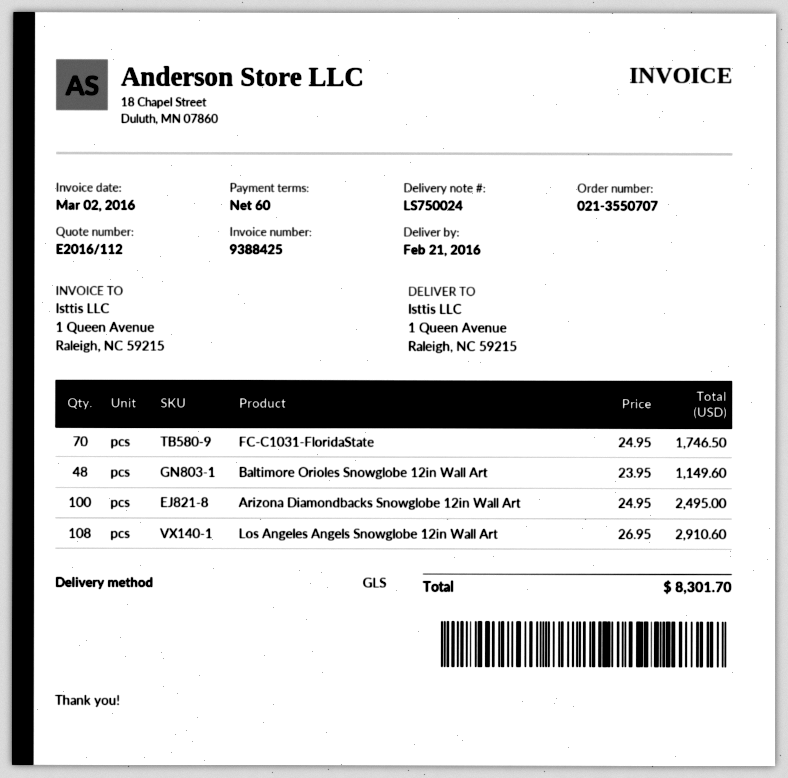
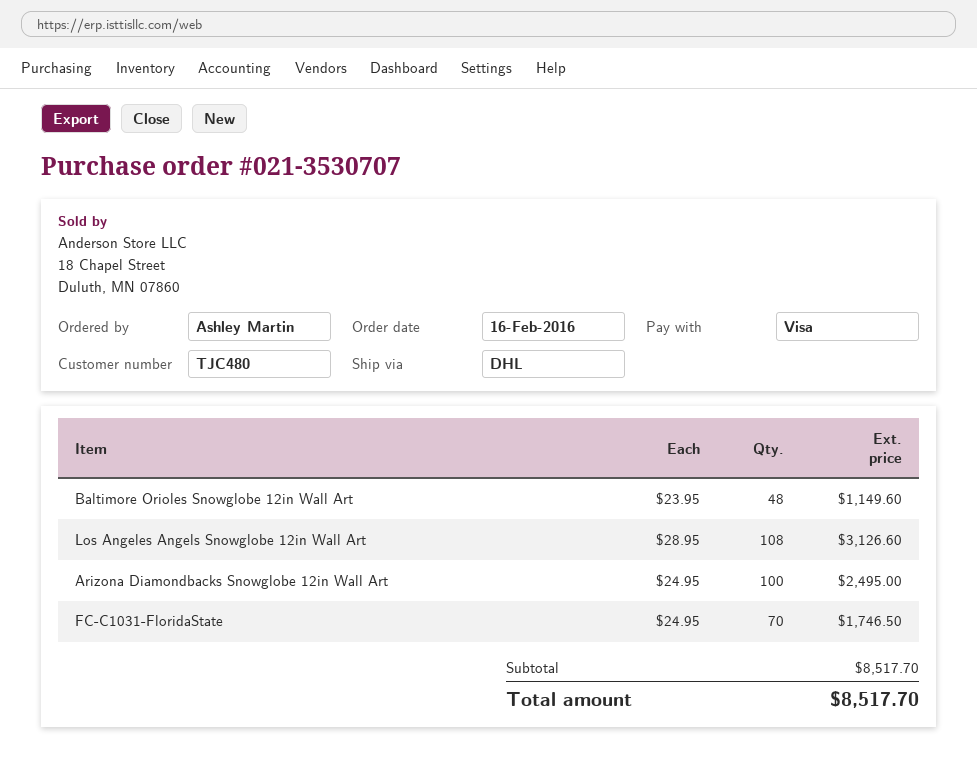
order number: 021-3550707 -> 021-3530707
shipping method: GLS -> DHL
Los Angeles Angels Snowglobe 12in Wall Art: 108 x 26.95 = 2910.60 -> 108 x 28.95 = 3126.60
total: 8301.70 -> 8517.70

